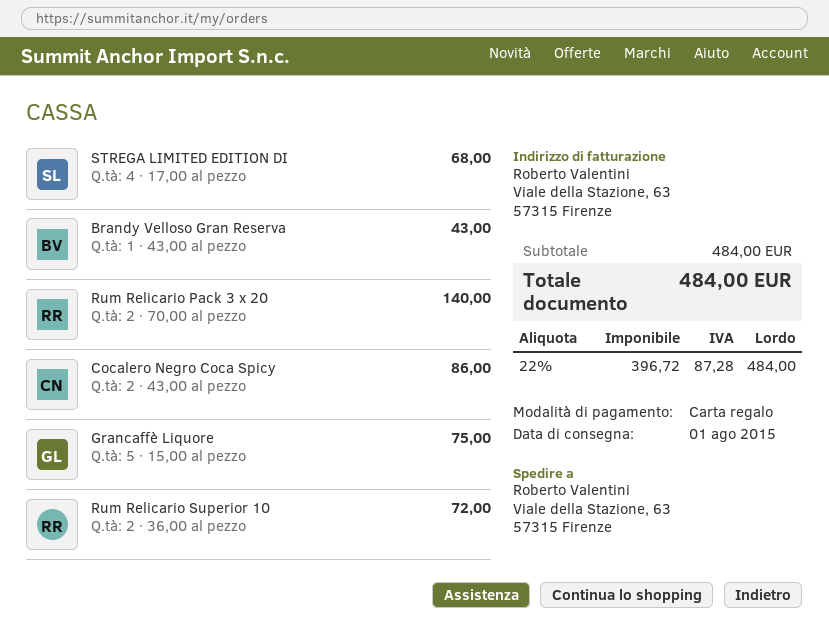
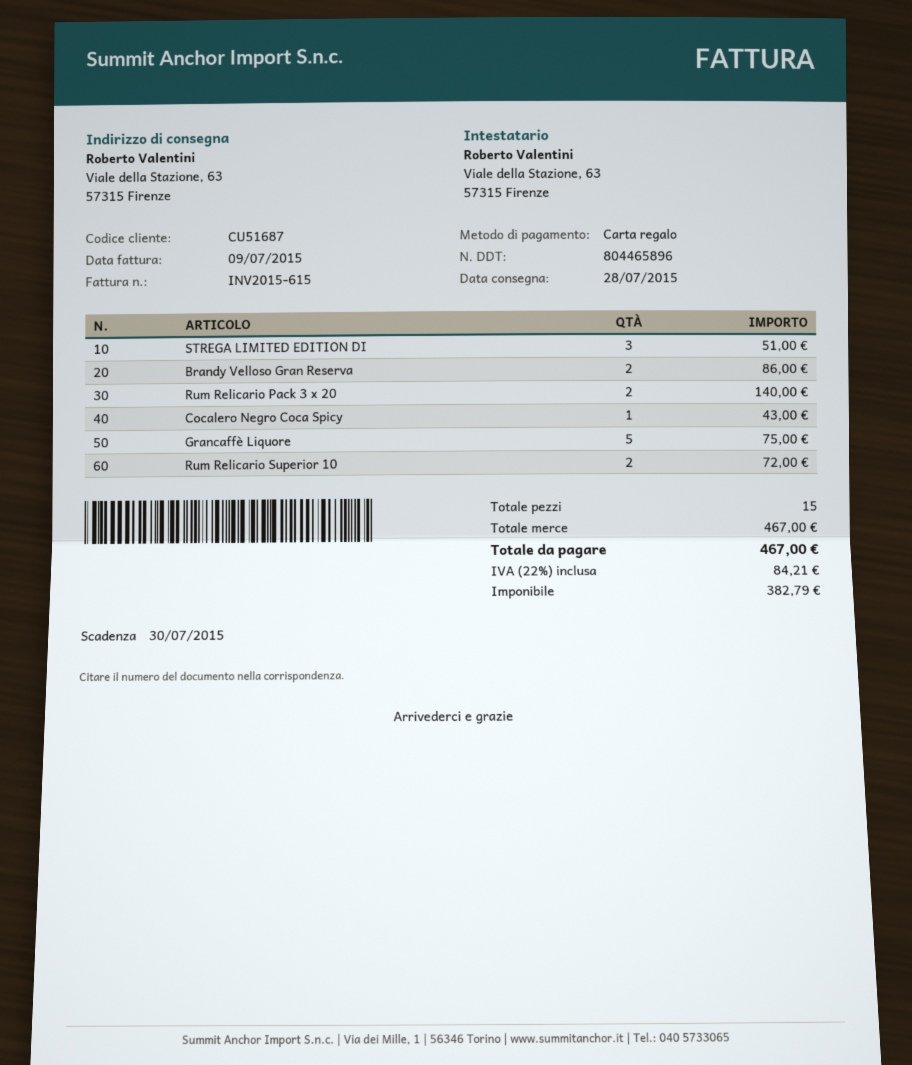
delivery date: 2015-08-01 -> 2015-07-28
STREGA LIMITED EDITION DI: 4 for 68.00 -> 3 for 51.00
Brandy Velloso Gran Reserva: 1 for 43.00 -> 2 for 86.00
Cocalero Negro Coca Spicy: 2 for 86.00 -> 1 for 43.00
subtotal: 484.00 -> 467.00
net: 396.72 -> 382.79
tax: 22% = 87.28 -> 22% = 84.21
total: 484.00 -> 467.00

